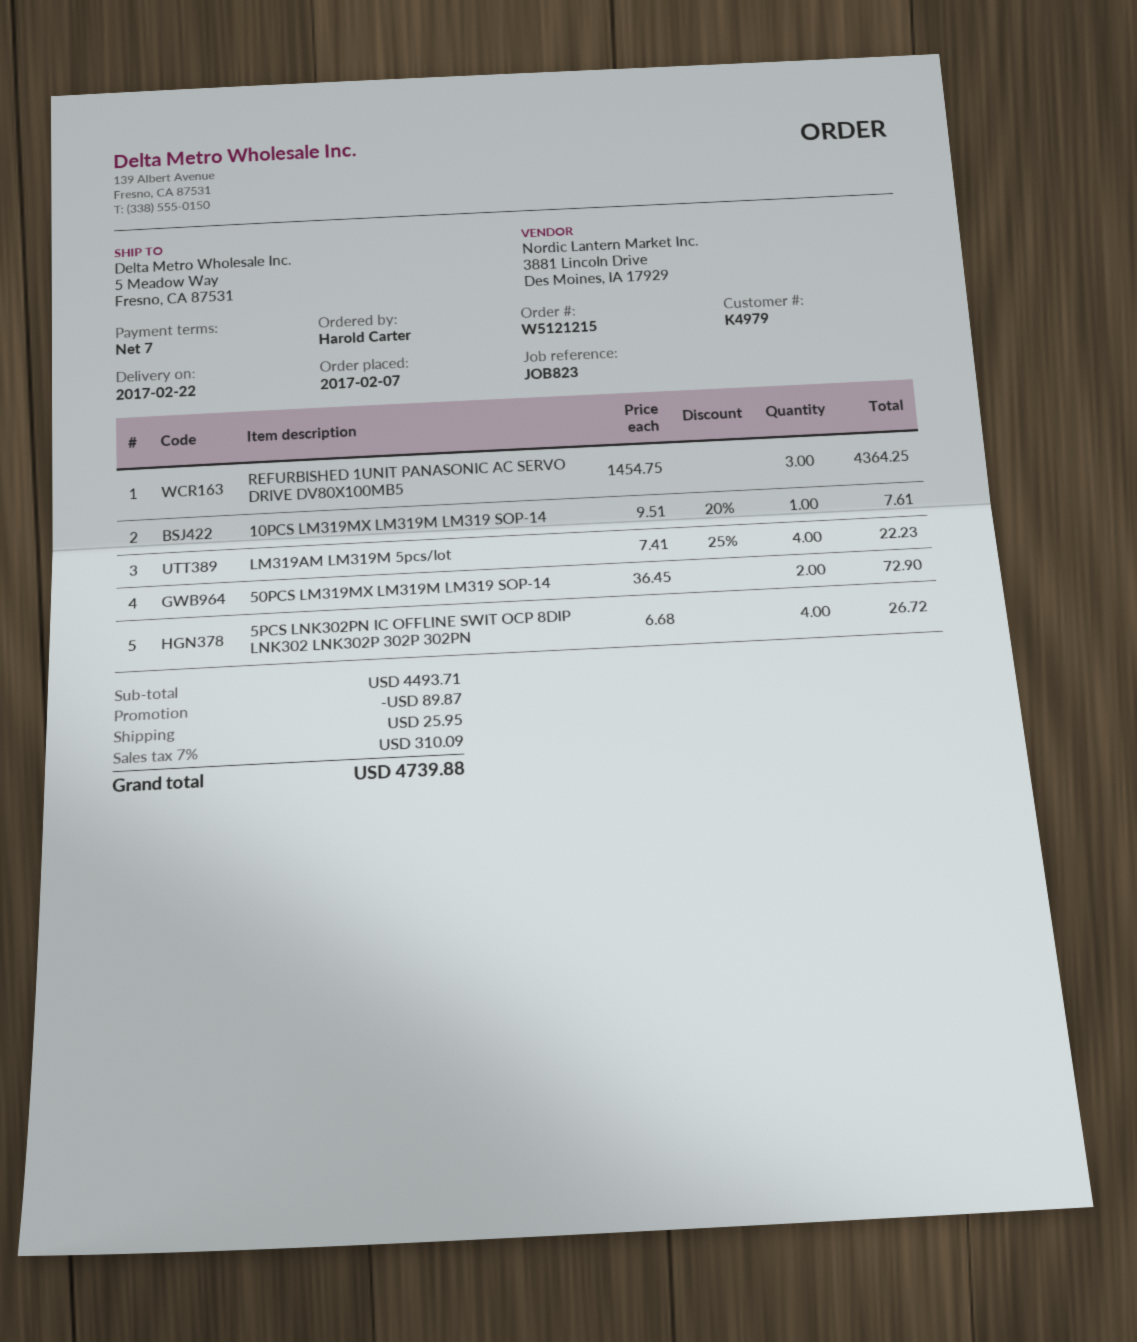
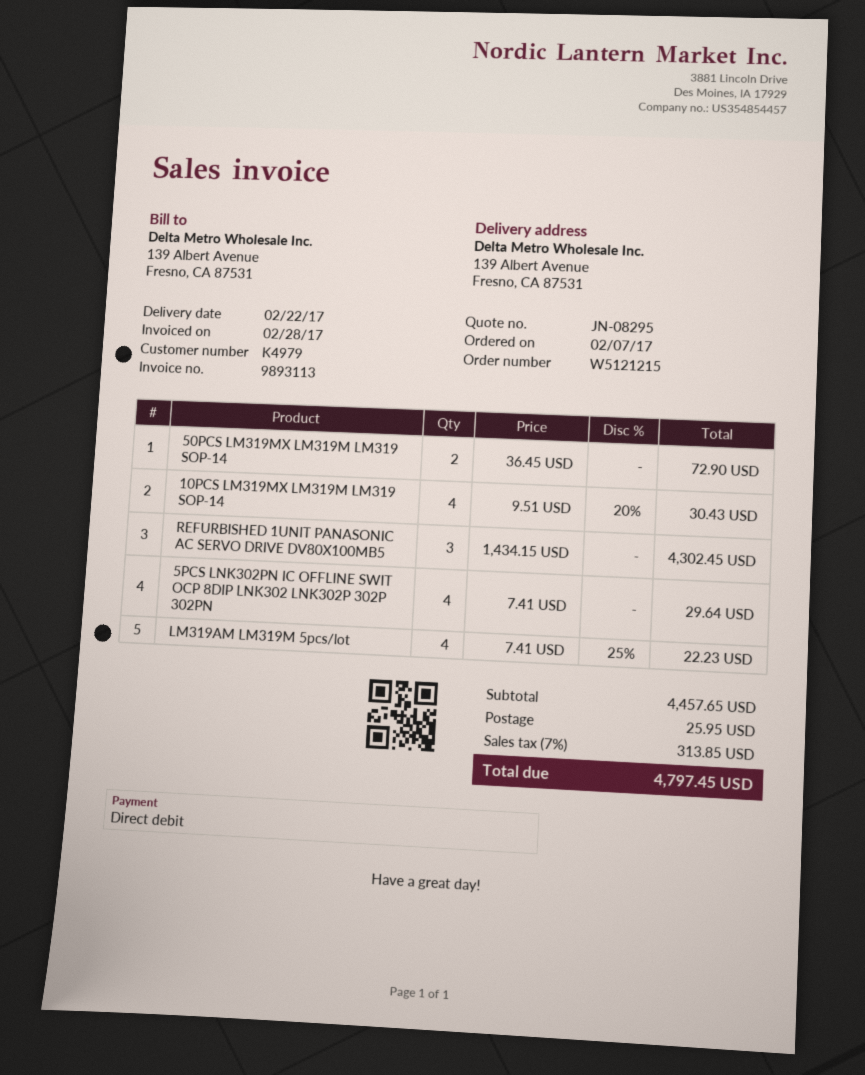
ship to: 5 Meadow Way, Fresno, CA 87531 -> 139 Albert Avenue, Fresno, CA 87531
REFURBISHED 1UNIT PANASONIC AC SERVO DRIVE DV80X100MB5: 3 x 1454.75 = 4364.25 -> 3 x 1434.15 = 4302.45
10PCS LM319MX LM319M LM319 SOP-14: 1 x 9.51 - 20% = 7.61 -> 4 x 9.51 - 20% = 30.43
5PCS LNK302PN IC OFFLINE SWIT OCP 8DIP LNK302 LNK302P 302P 302PN: 4 x 6.68 = 26.72 -> 4 x 7.41 = 29.64
subtotal: 4493.71 -> 4457.65
discount: 89.87 -> none
tax: 7% = 310.09 -> 7% = 313.85
total: 4739.88 -> 4797.45

